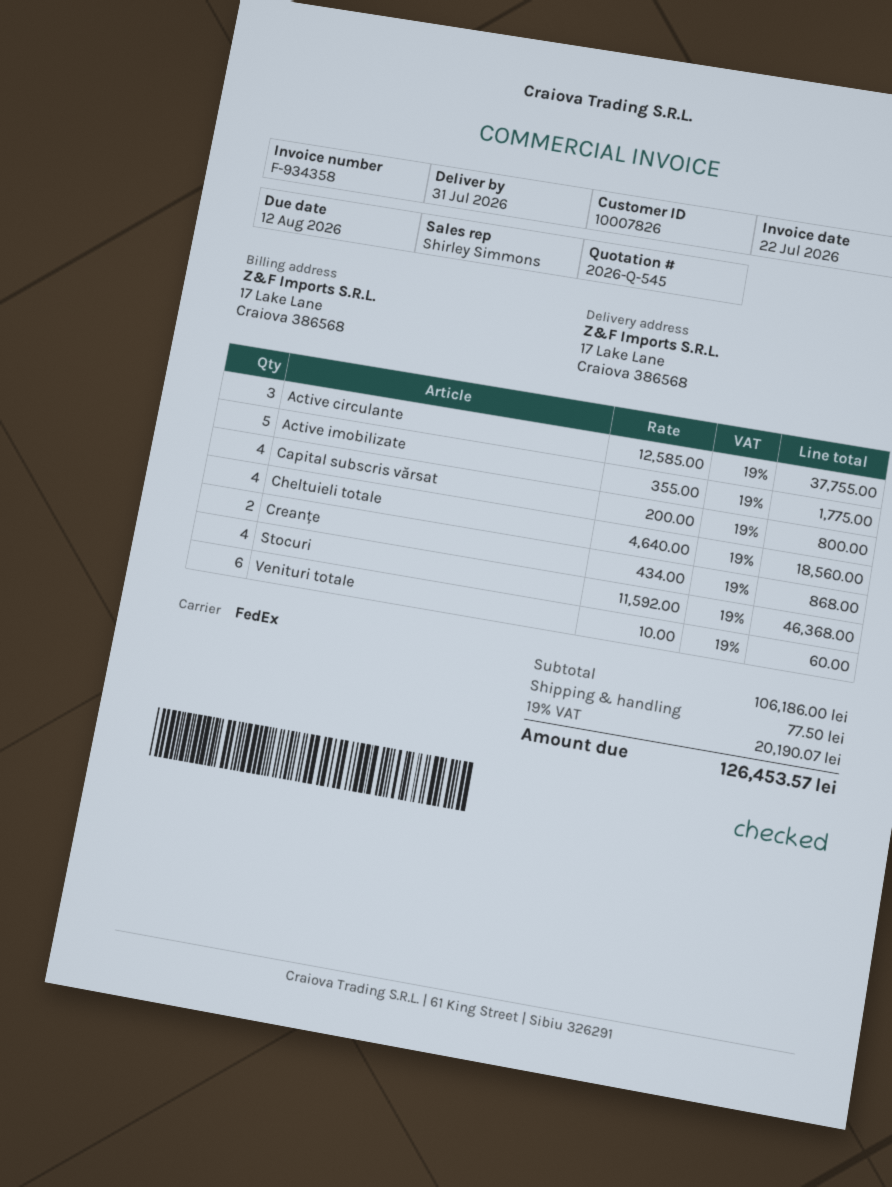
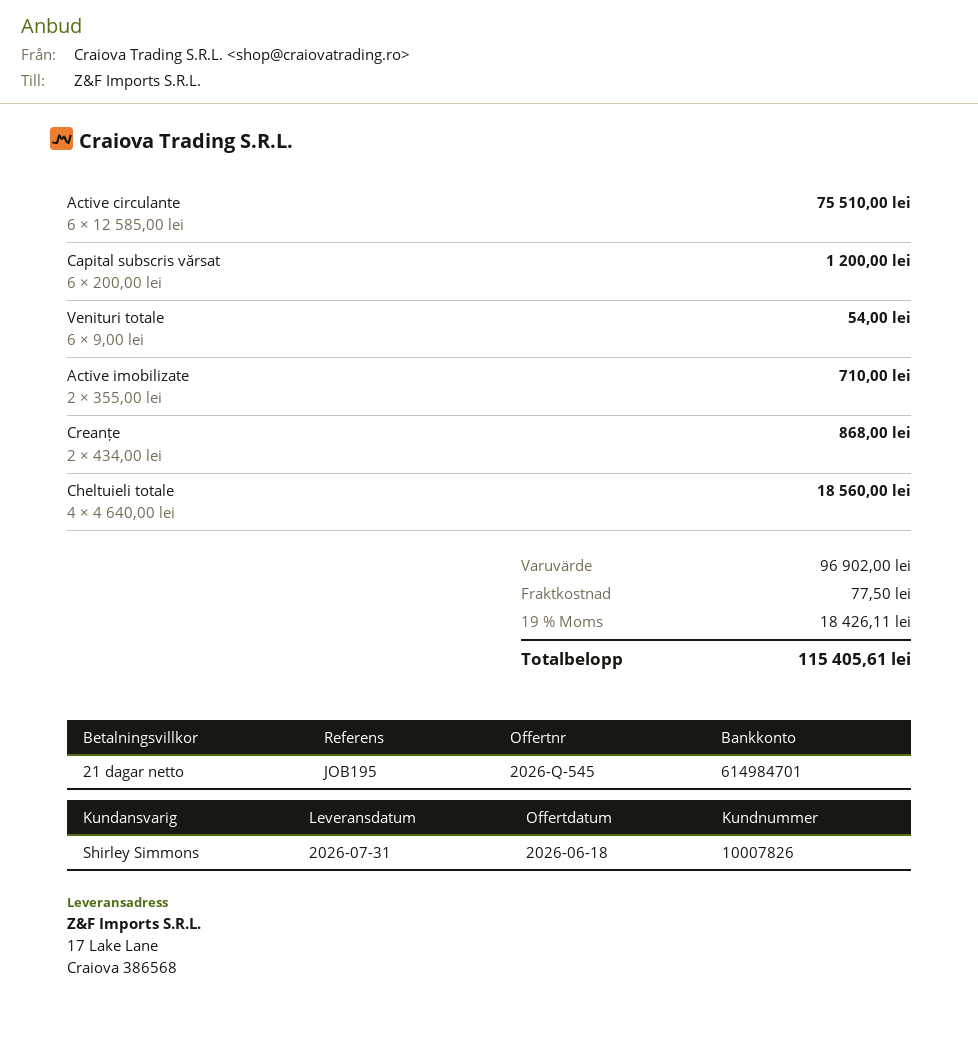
Active circulante: 3 x 12585.00 = 37755.00 -> 6 x 12585.00 = 75510.00
Active imobilizate: 5 x 355.00 = 1775.00 -> 2 x 355.00 = 710.00
Capital subscris vărsat: 4 x 200.00 = 800.00 -> 6 x 200.00 = 1200.00
Stocuri: 4 x 11592.00 = 46368.00 -> none
Venituri totale: 6 x 10.00 = 60.00 -> 6 x 9.00 = 54.00
subtotal: 106186.00 -> 96902.00
tax: 19% = 20190.07 -> 19% = 18426.11
total: 126453.57 -> 115405.61

